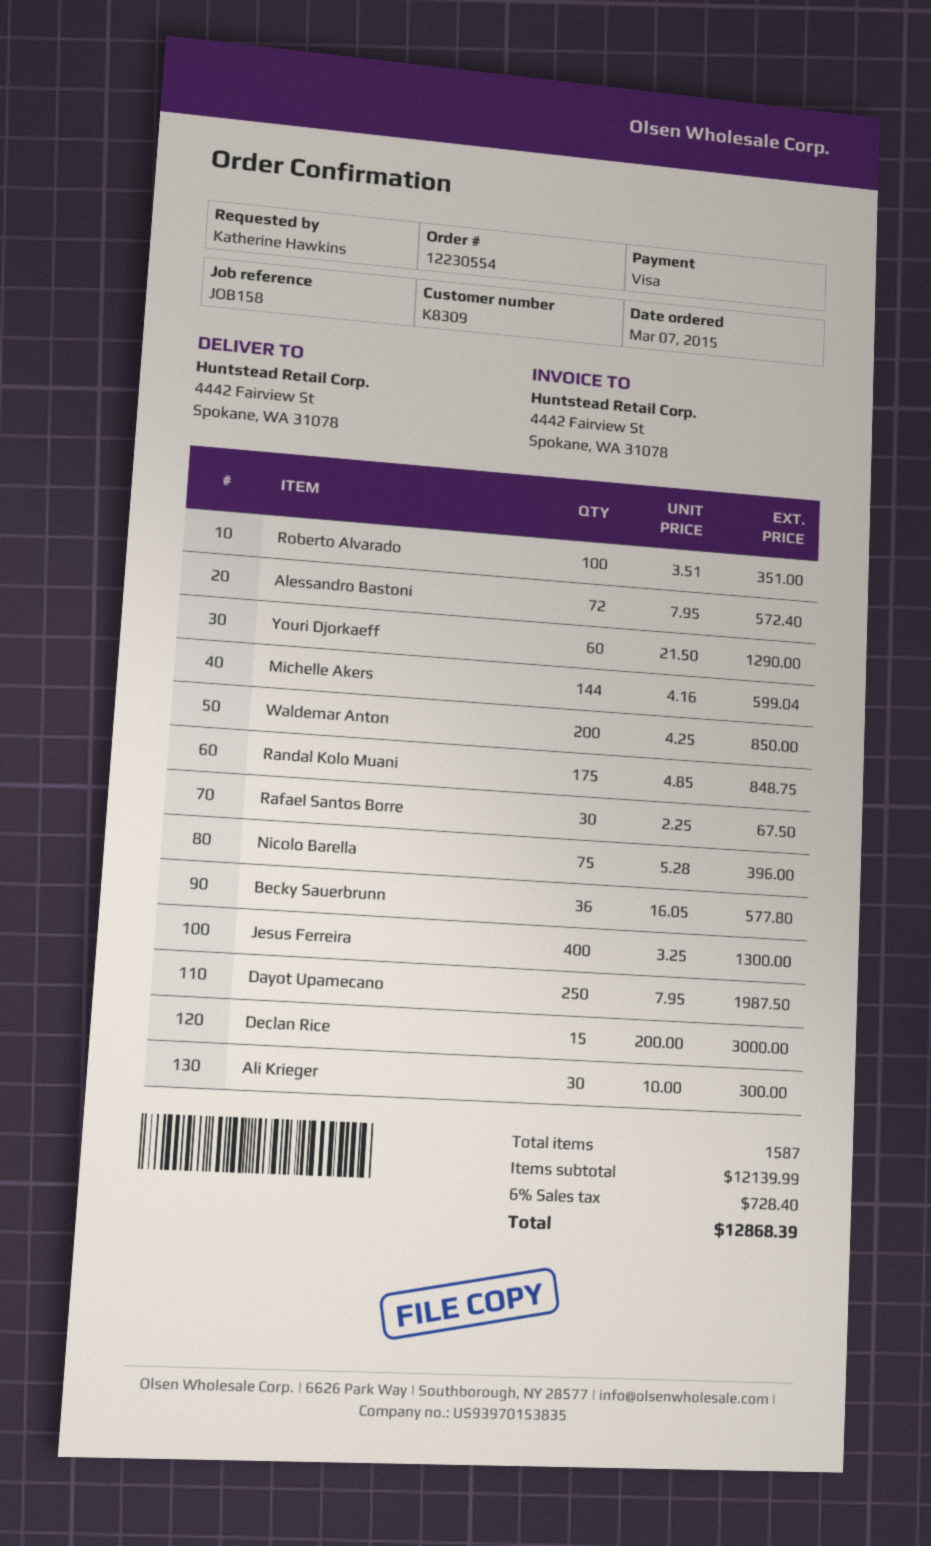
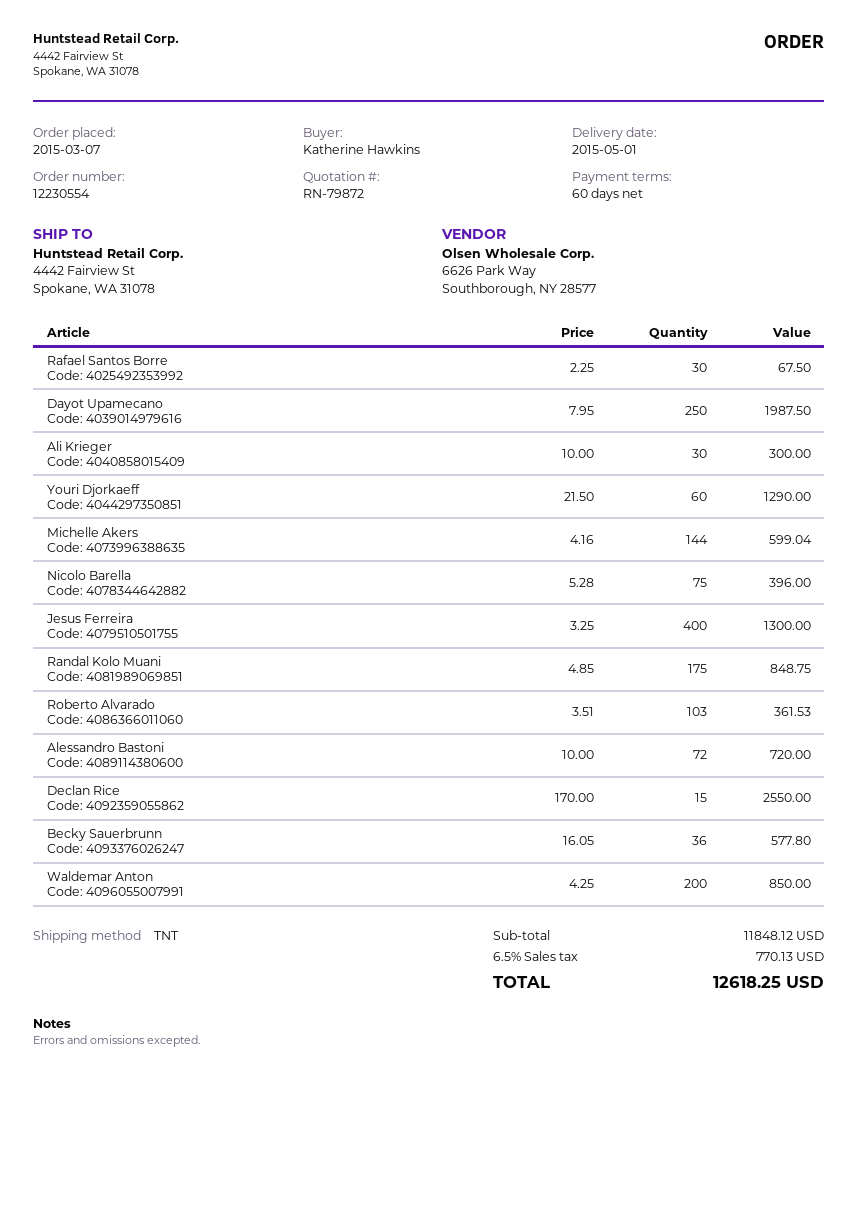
Roberto Alvarado: 100 x 3.51 = 351.00 -> 103 x 3.51 = 361.53
Alessandro Bastoni: 72 x 7.95 = 572.40 -> 72 x 10.00 = 720.00
Declan Rice: 15 x 200.00 = 3000.00 -> 15 x 170.00 = 2550.00
subtotal: 12139.99 -> 11848.12
tax: 6% = 728.40 -> 6.5% = 770.13
total: 12868.39 -> 12618.25

